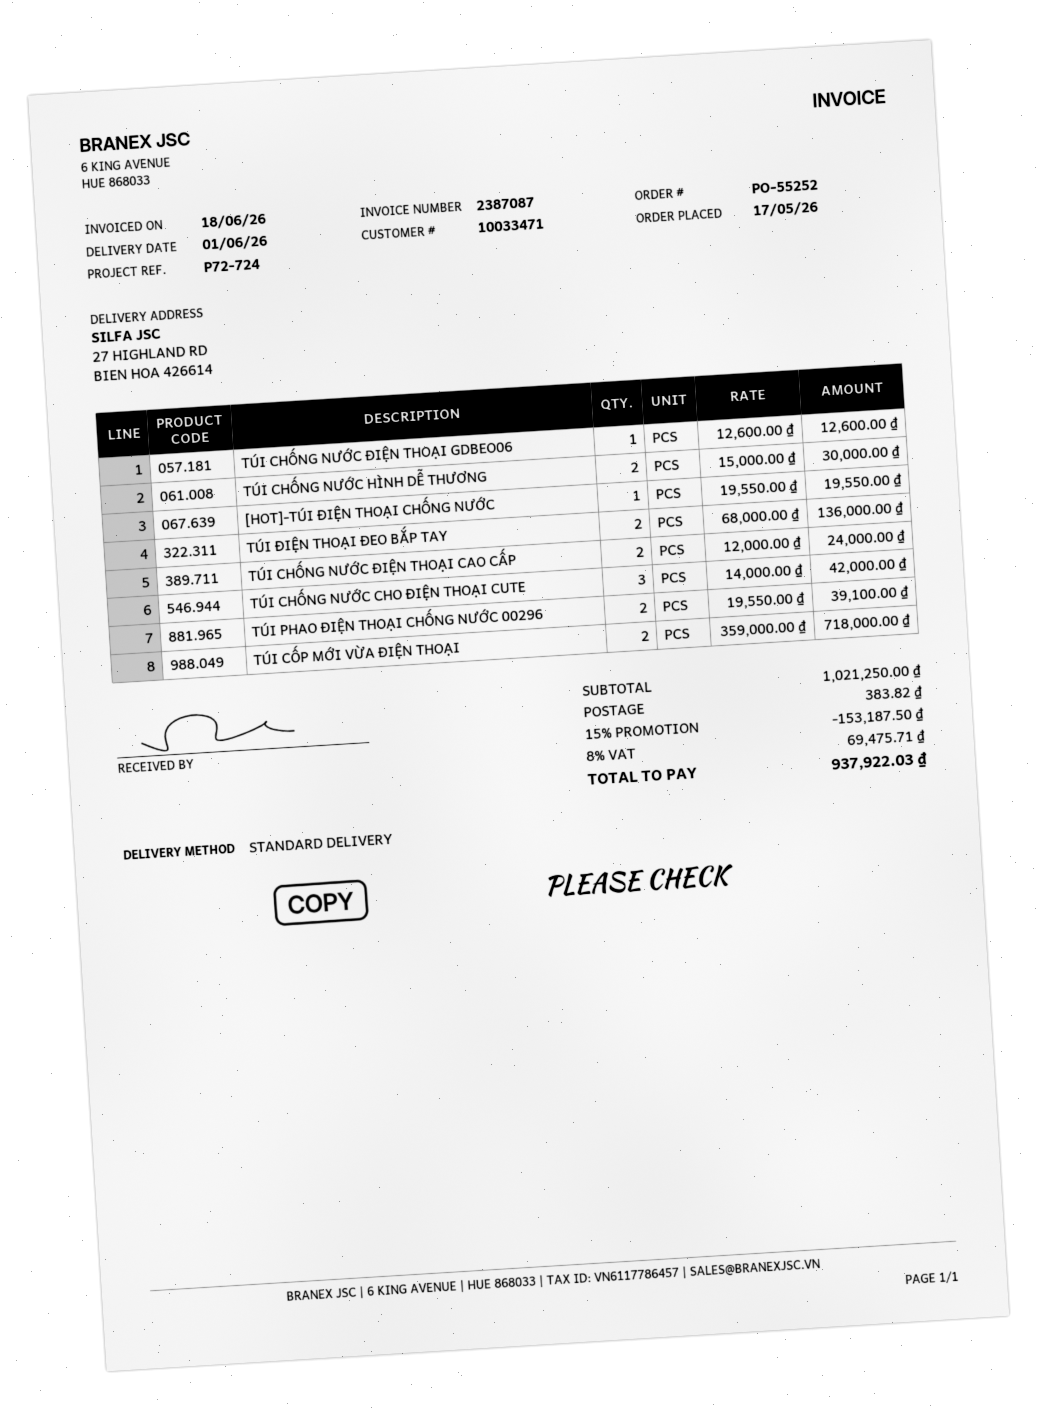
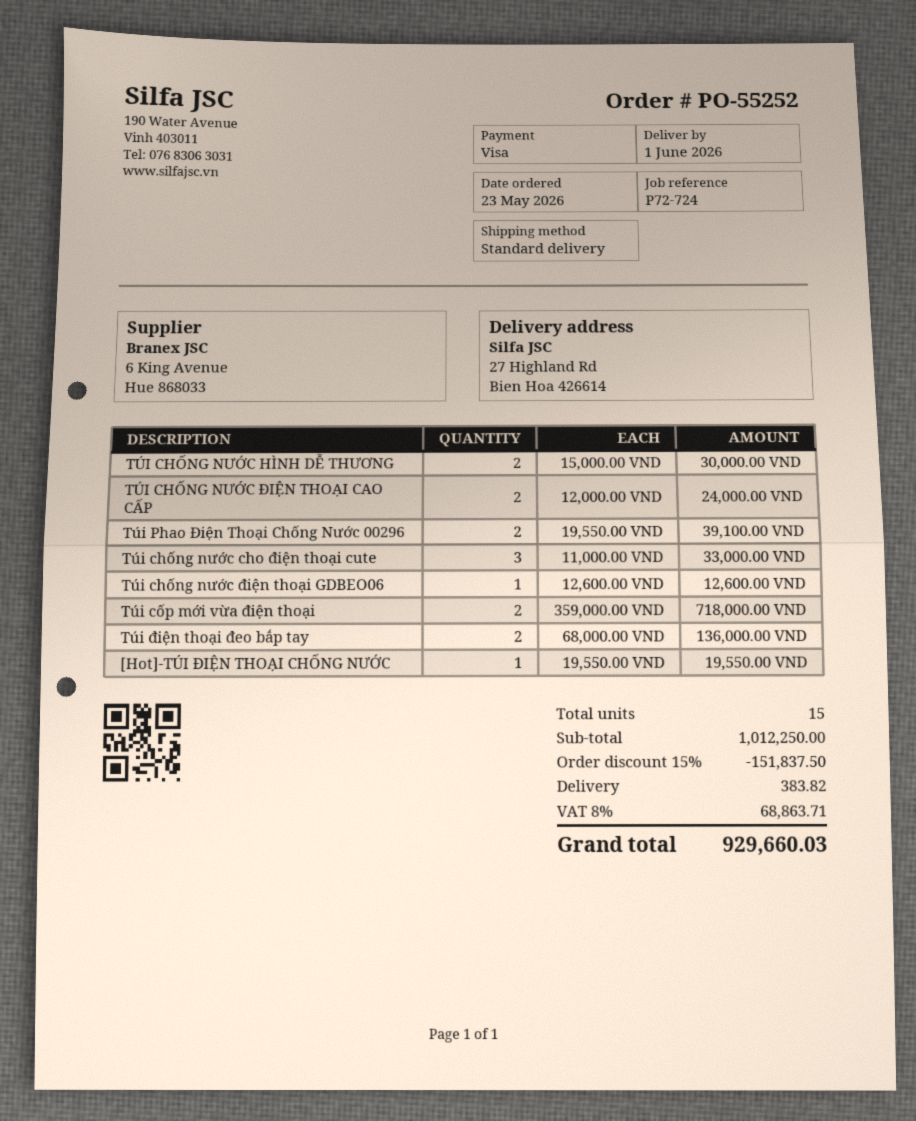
order date: 2026-05-17 -> 2026-05-23
TÚI CHỐNG NƯỚC CHO ĐIỆN THOẠI CUTE: 3 x 14000.00 = 42000.00 -> 3 x 11000.00 = 33000.00
subtotal: 1021250.00 -> 1012250.00
discount: 15% = 153187.50 -> 15% = 151837.50
tax: 8% = 69475.71 -> 8% = 68863.71
total: 937922.03 -> 929660.03

